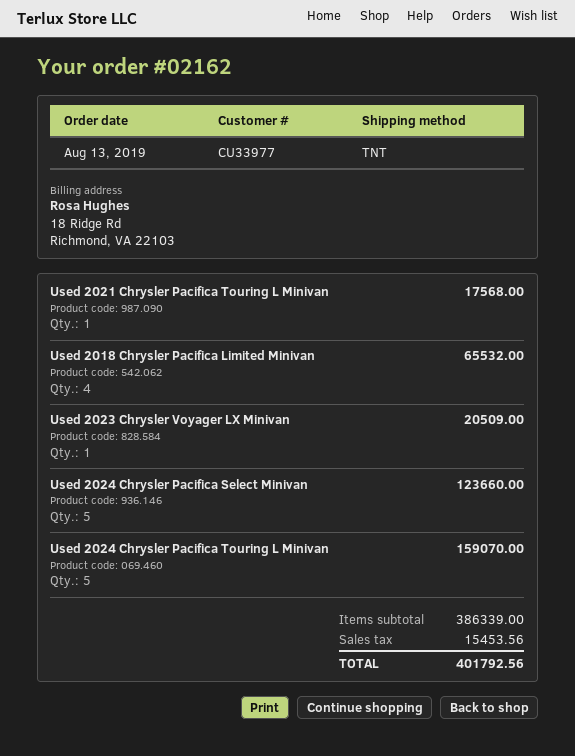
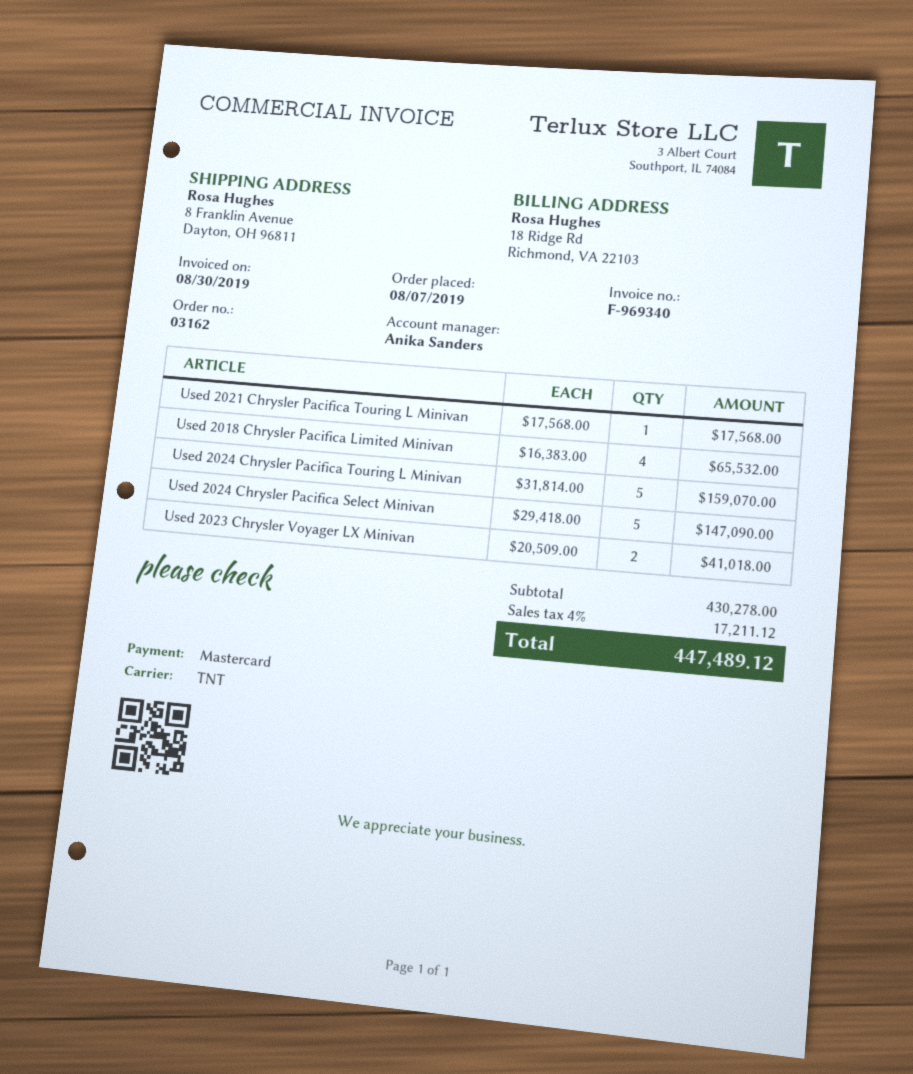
order number: 02162 -> 03162
order date: 2019-08-13 -> 2019-08-07
Used 2023 Chrysler Voyager LX Minivan: 1 for 20509.00 -> 2 for 41018.00
Used 2024 Chrysler Pacifica Select Minivan: 5 for 123660.00 -> 5 for 147090.00
subtotal: 386339.00 -> 430278.00
tax: 15453.56 -> 17211.12
total: 401792.56 -> 447489.12

